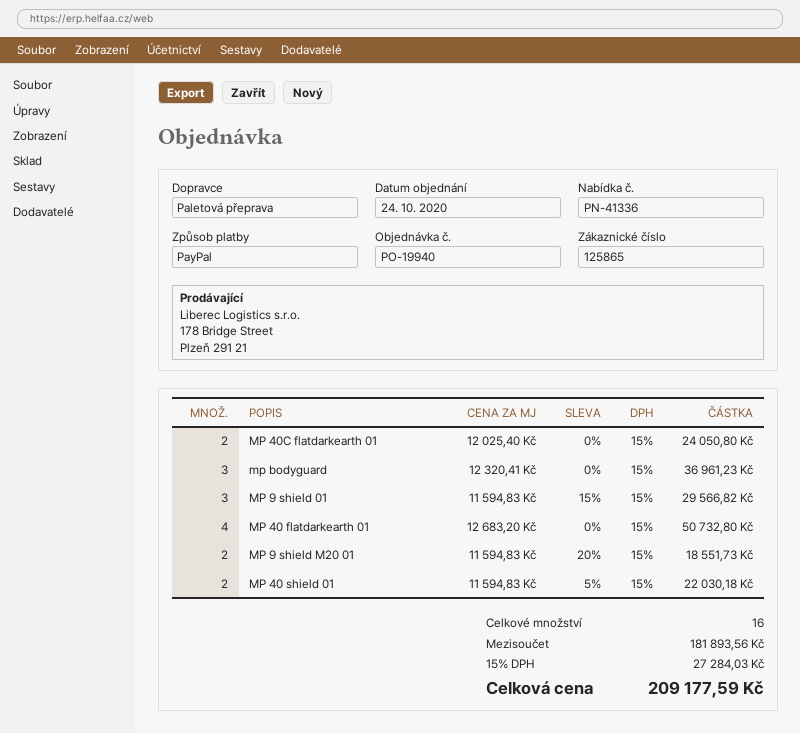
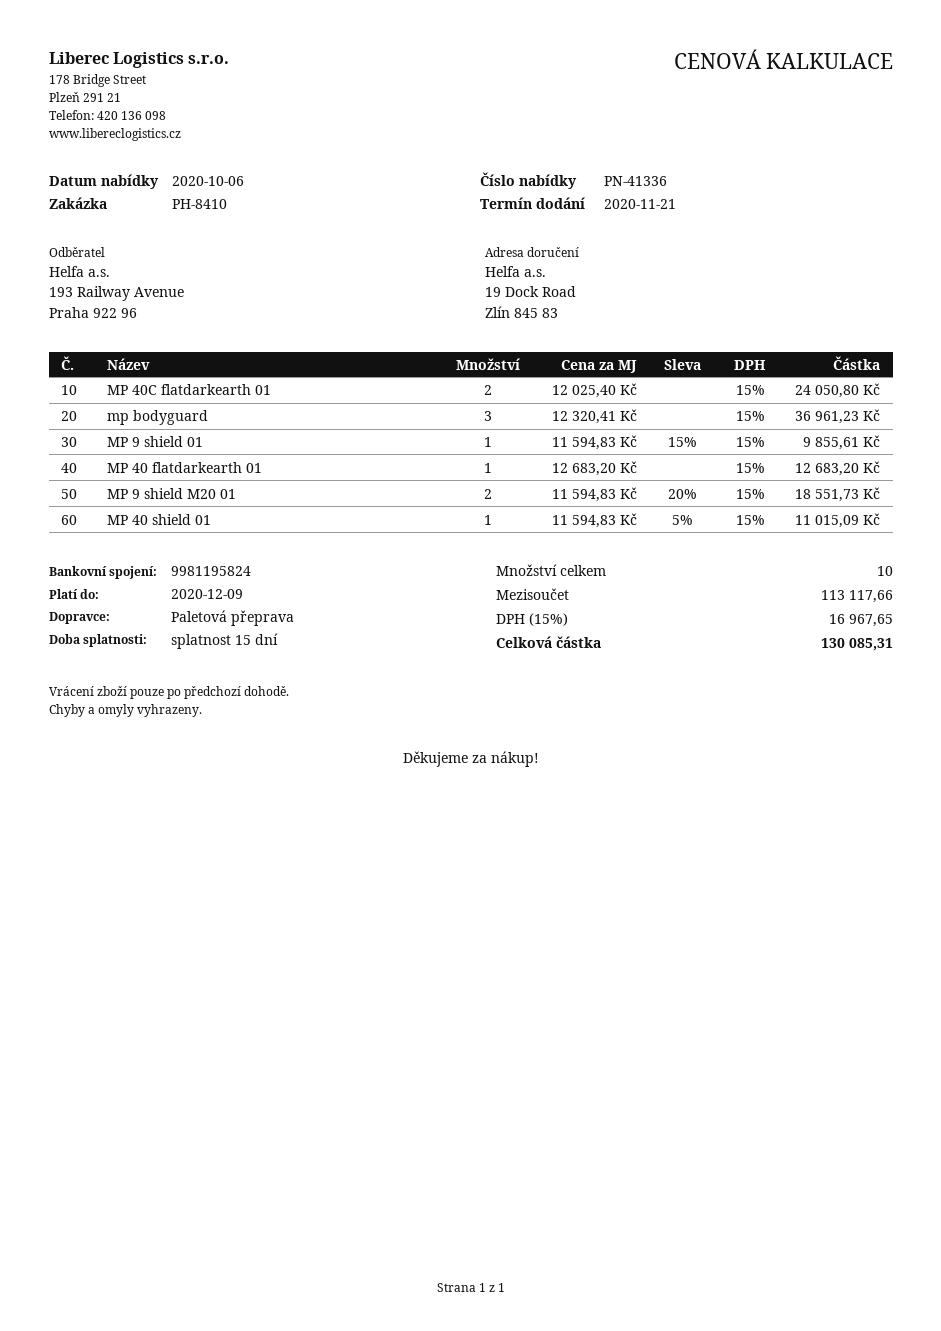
MP 9 shield 01: 3 x 11594.83 - 15% = 29566.82 -> 1 x 11594.83 - 15% = 9855.61
MP 40 flatdarkearth 01: 4 x 12683.20 = 50732.80 -> 1 x 12683.20 = 12683.20
MP 40 shield 01: 2 x 11594.83 - 5% = 22030.18 -> 1 x 11594.83 - 5% = 11015.09
total quantity: 16 -> 10
subtotal: 181893.56 -> 113117.66
tax: 15% = 27284.03 -> 15% = 16967.65
total: 209177.59 -> 130085.31

